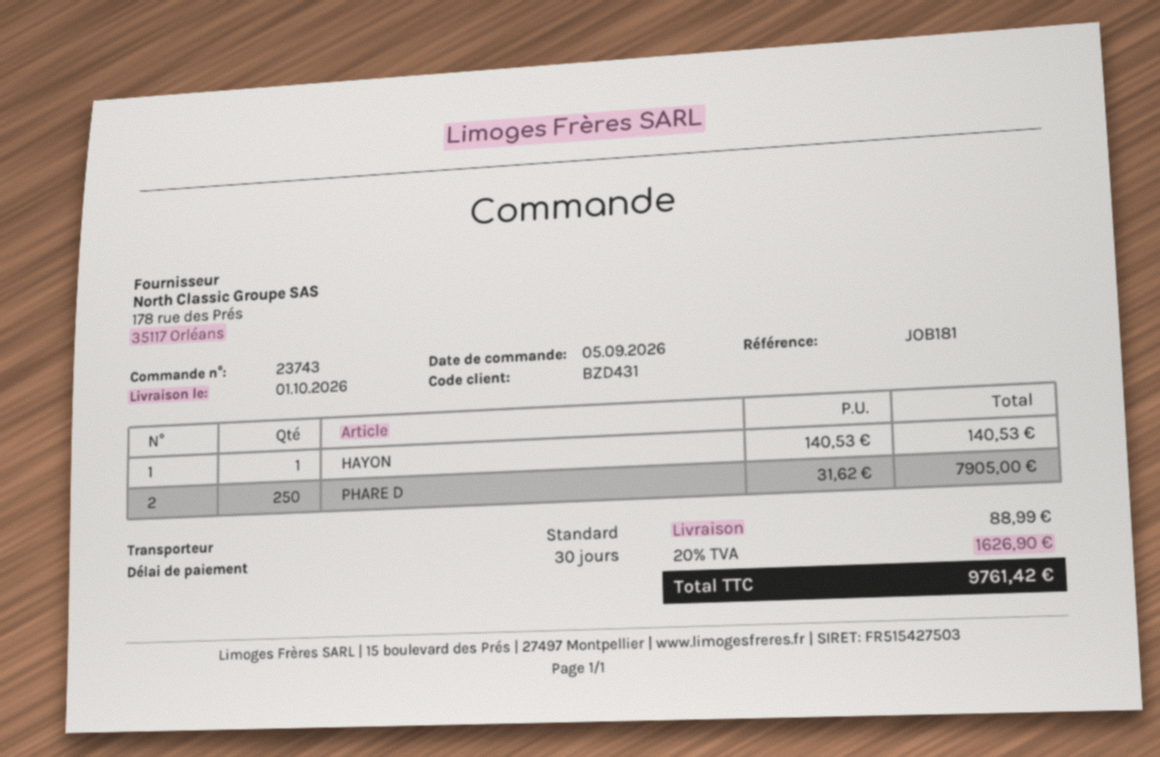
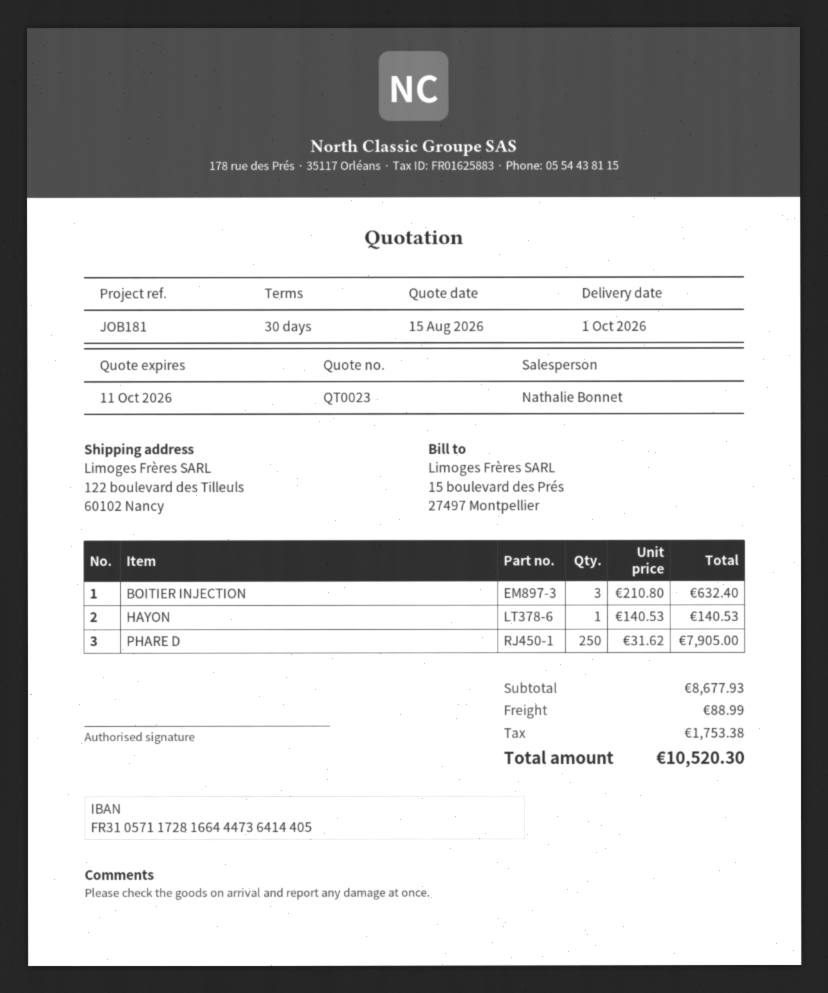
BOITIER INJECTION: none -> 3 x 210.80 = 632.40
tax: 1626.90 -> 1753.38
total: 9761.42 -> 10520.30

